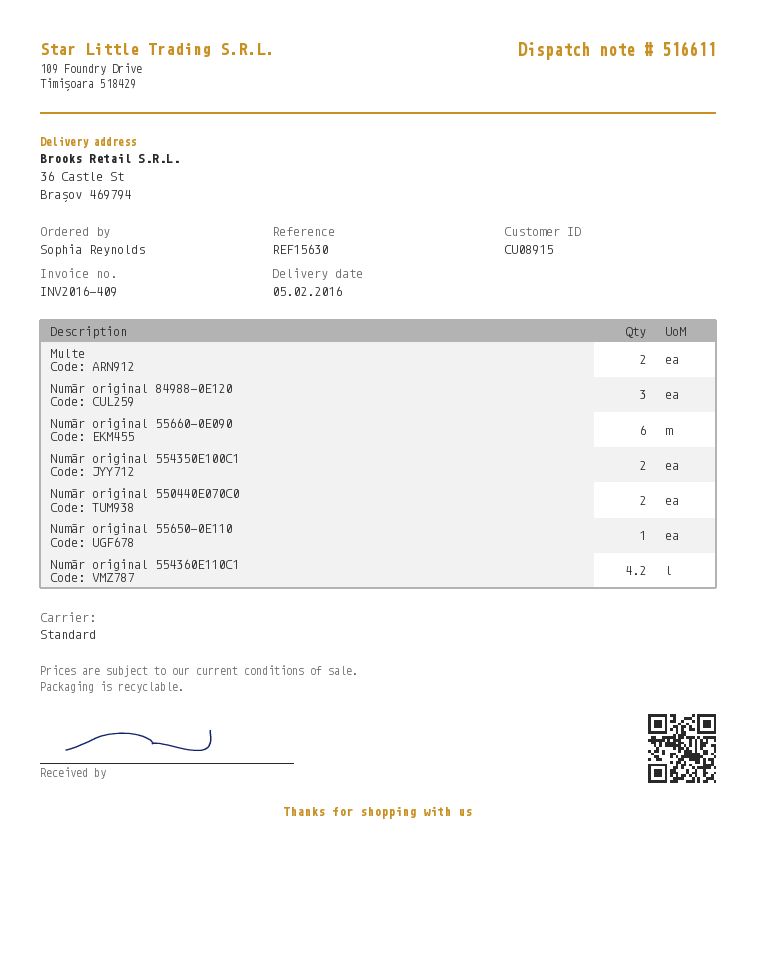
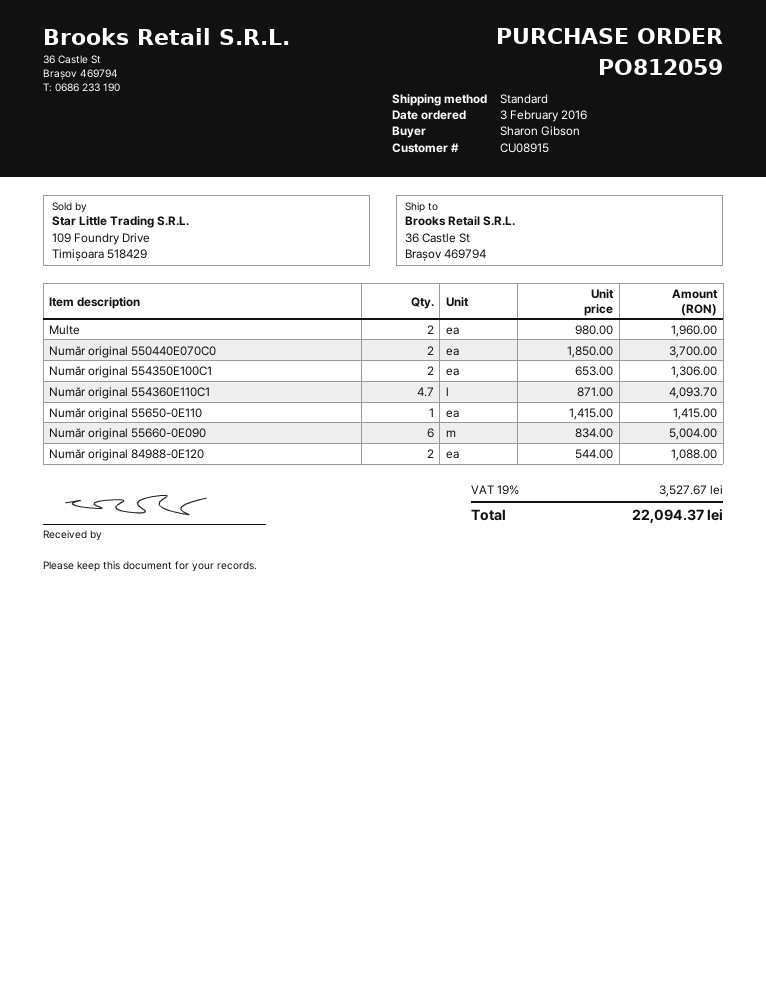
ordered by: Sophia Reynolds -> Sharon Gibson
Număr original 84988-0E120: 3 -> 2
Număr original 554360E110C1: 4.2 -> 4.7

